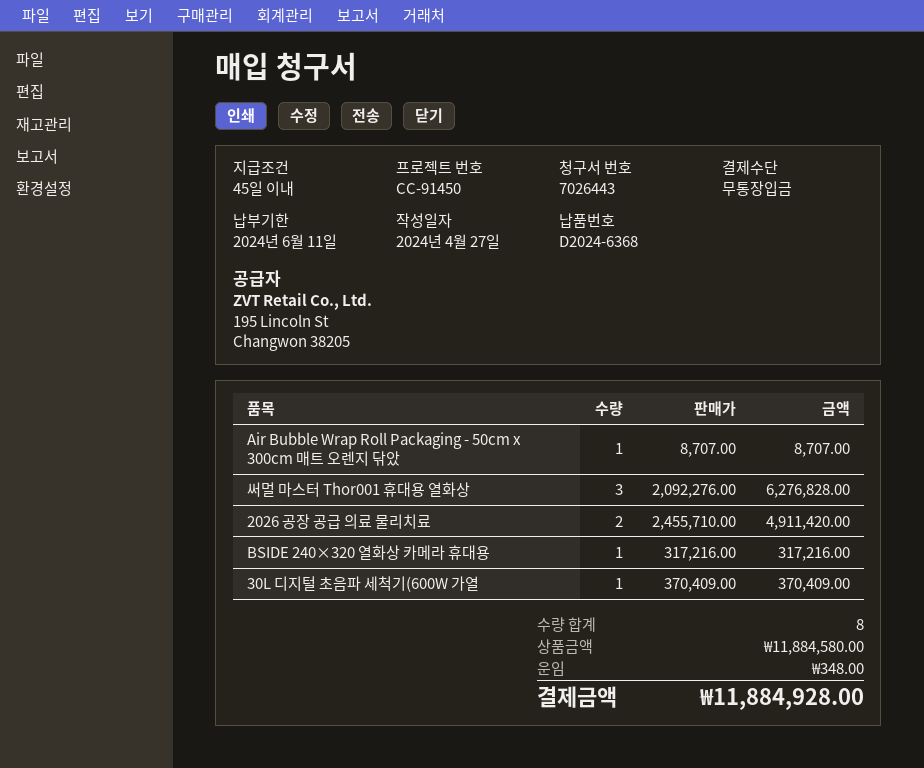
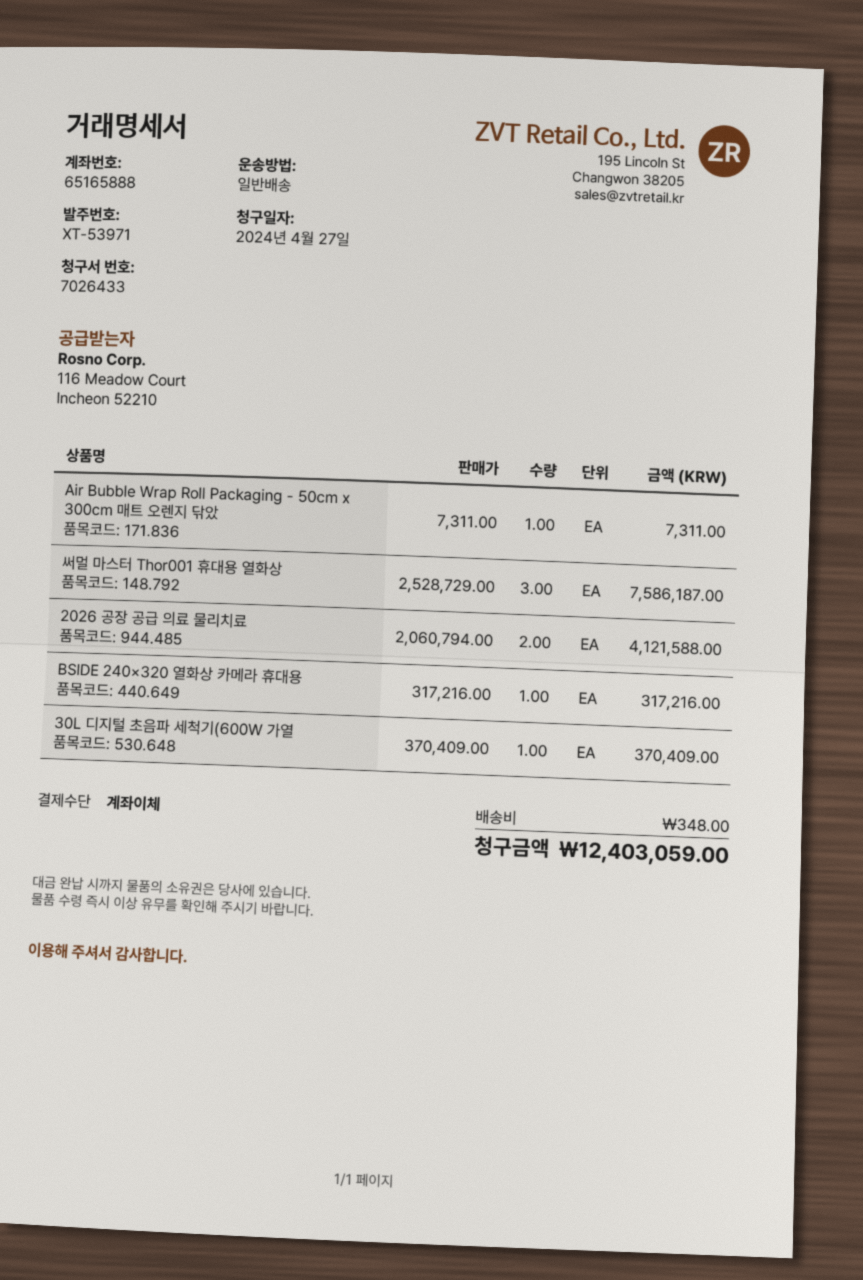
invoice number: 7026443 -> 7026433
Air Bubble Wrap Roll Packaging - 50cm x 300cm 매트 오렌지 닦았: 1 x 8707.00 = 8707.00 -> 1 x 7311.00 = 7311.00
써멀 마스터 Thor001 휴대용 열화상: 3 x 2092276.00 = 6276828.00 -> 3 x 2528729.00 = 7586187.00
2026 공장 공급 의료 물리치료: 2 x 2455710.00 = 4911420.00 -> 2 x 2060794.00 = 4121588.00
total: 11884928.00 -> 12403059.00

